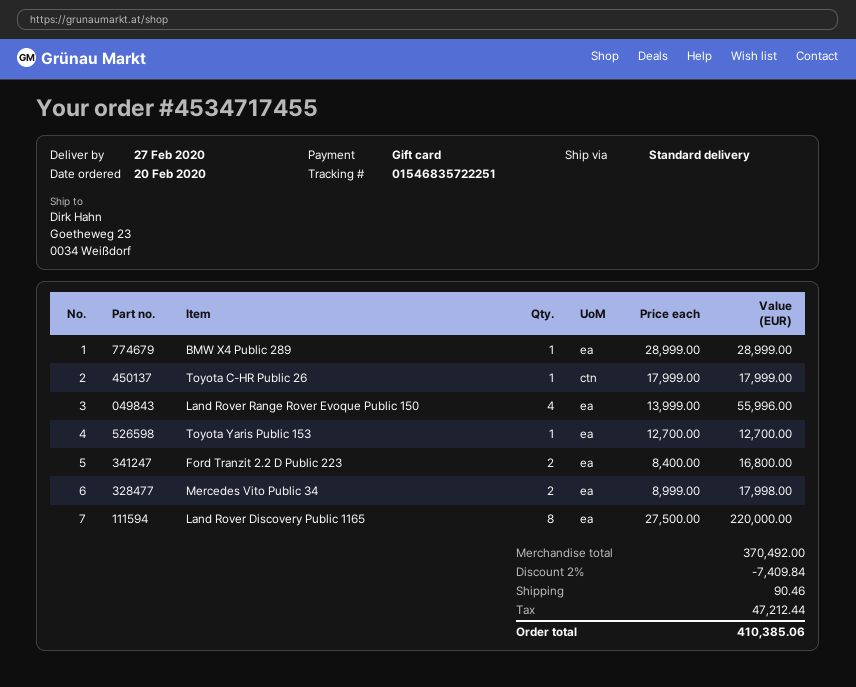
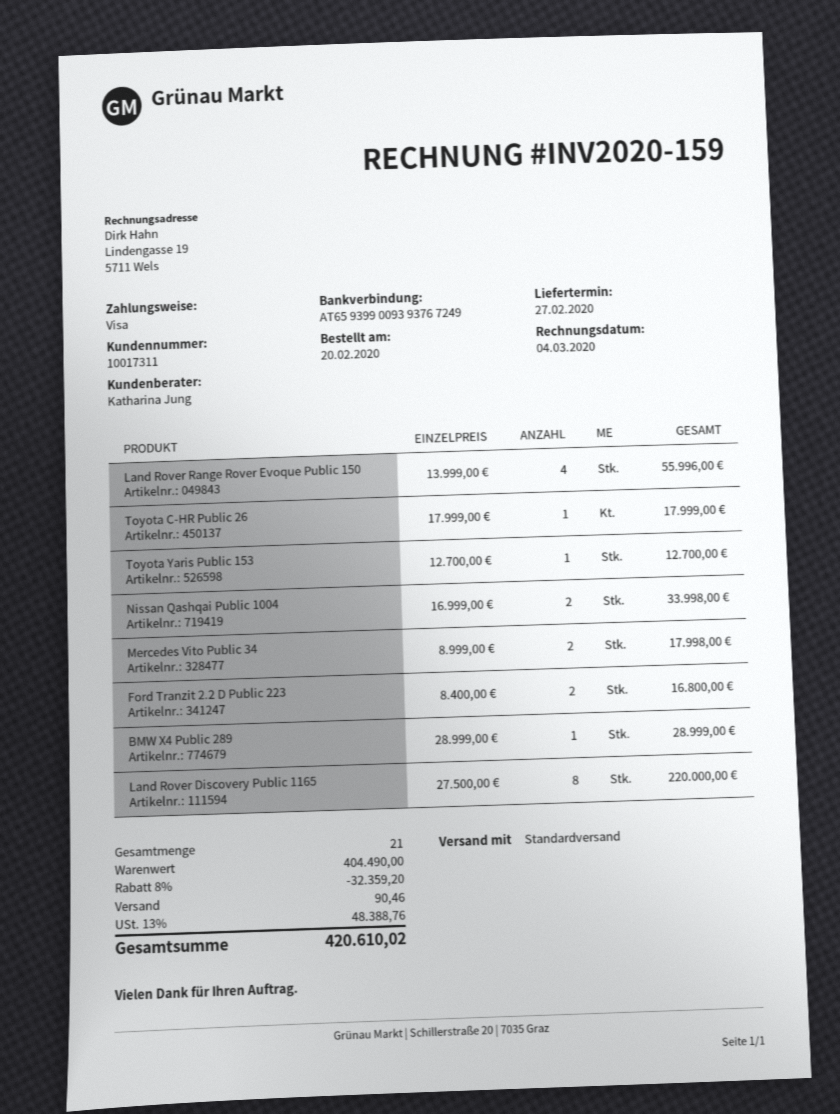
payment method: gift card -> Visa
Nissan Qashqai Public 1004: none -> 2 x 16999.00 = 33998.00
subtotal: 370492.00 -> 404490.00
discount: 2% = 7409.84 -> 8% = 32359.20
tax: 47212.44 -> 48388.76
total: 410385.06 -> 420610.02

